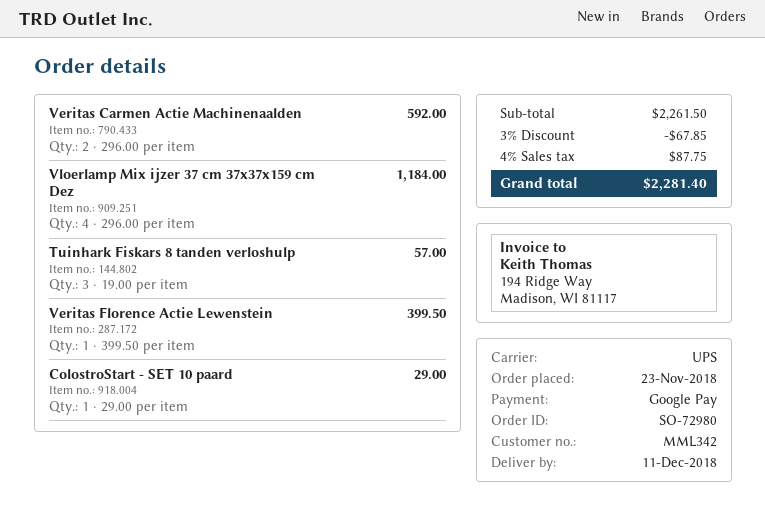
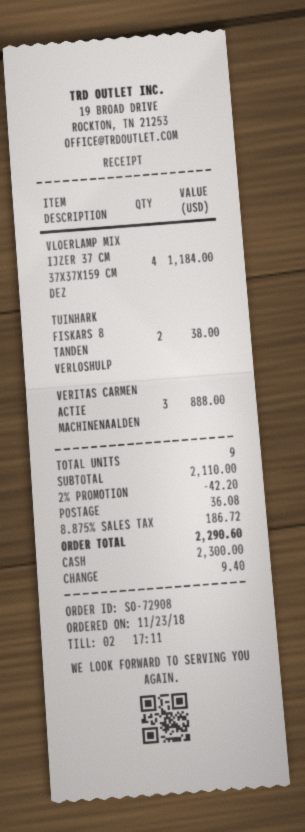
order number: SO-72980 -> SO-72908
payment method: Google Pay -> cash
Veritas Carmen Actie Machinenaalden: 2 for 592.00 -> 3 for 888.00
Tuinhark Fiskars 8 tanden verloshulp: 3 for 57.00 -> 2 for 38.00
Veritas Florence Actie Lewenstein: 1 for 399.50 -> none
ColostroStart - SET 10 paard: 1 for 29.00 -> none
subtotal: 2261.50 -> 2110.00
discount: 3% = 67.85 -> 2% = 42.20
shipping: none -> 36.08
tax: 4% = 87.75 -> 8.875% = 186.72
total: 2281.40 -> 2290.60

